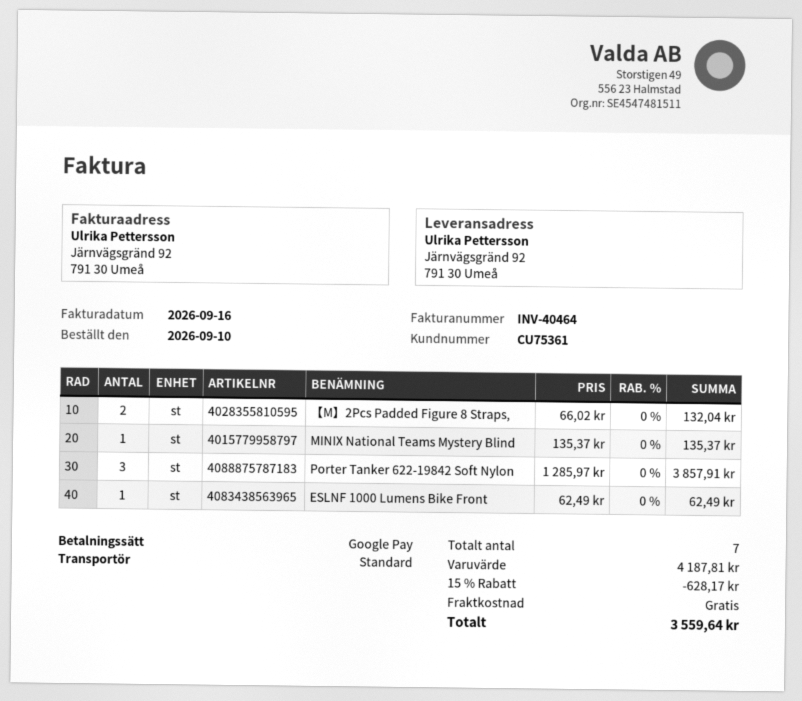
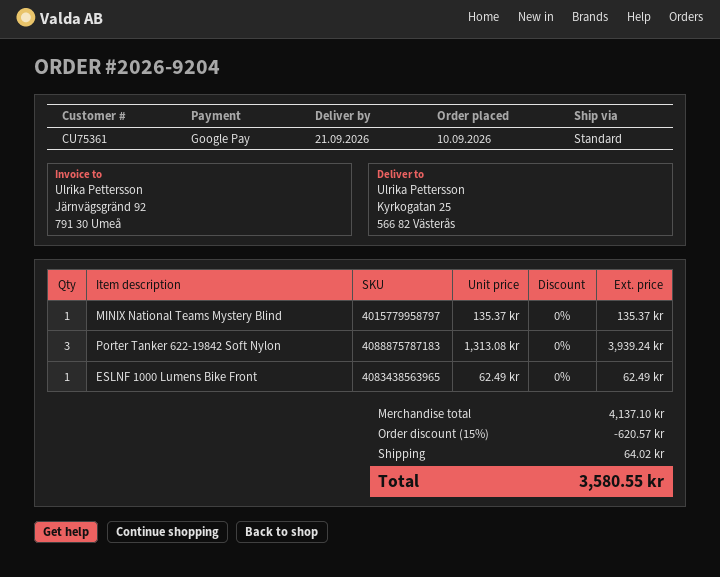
ship to: Järnvägsgränd 92, 791 30 Umeå -> Kyrkogatan 25, 566 82 Västerås
【M】2Pcs Padded Figure 8 Straps,: 2 x 66.02 = 132.04 -> none
Porter Tanker 622-19842 Soft Nylon: 3 x 1285.97 = 3857.91 -> 3 x 1313.08 = 3939.24
subtotal: 4187.81 -> 4137.10
discount: 15% = 628.17 -> 15% = 620.57
shipping: 0.00 -> 64.02
total: 3559.64 -> 3580.55

